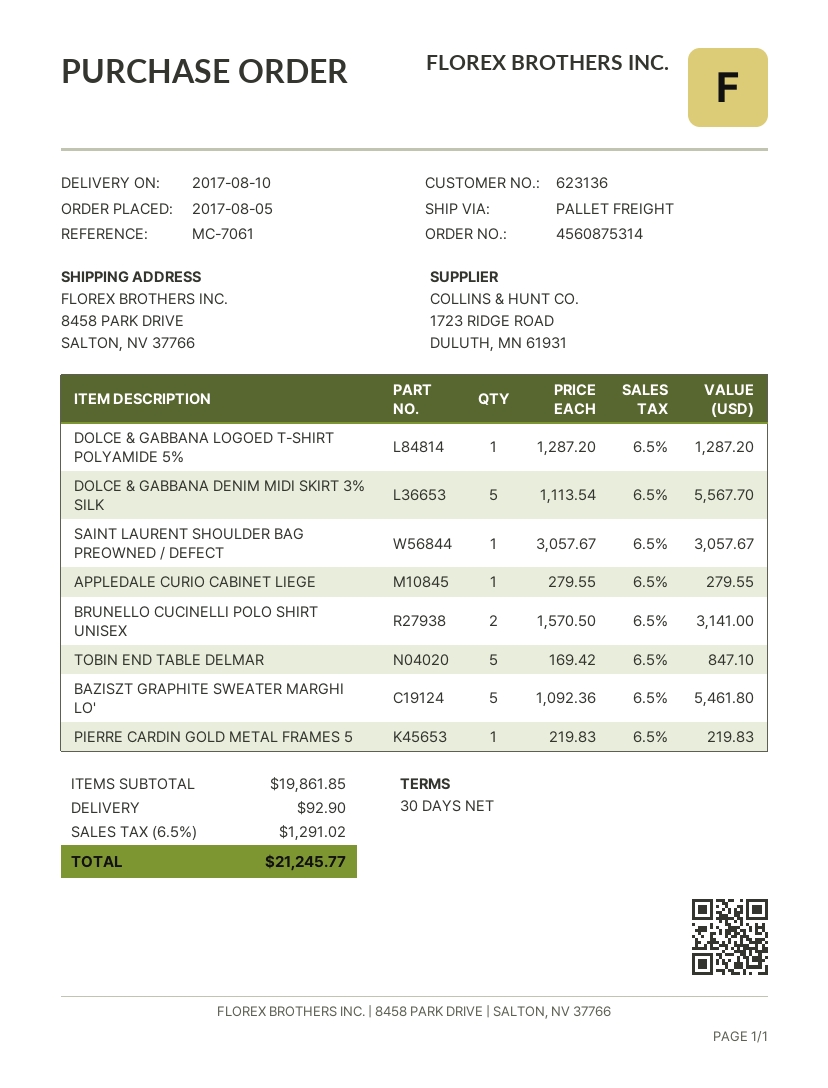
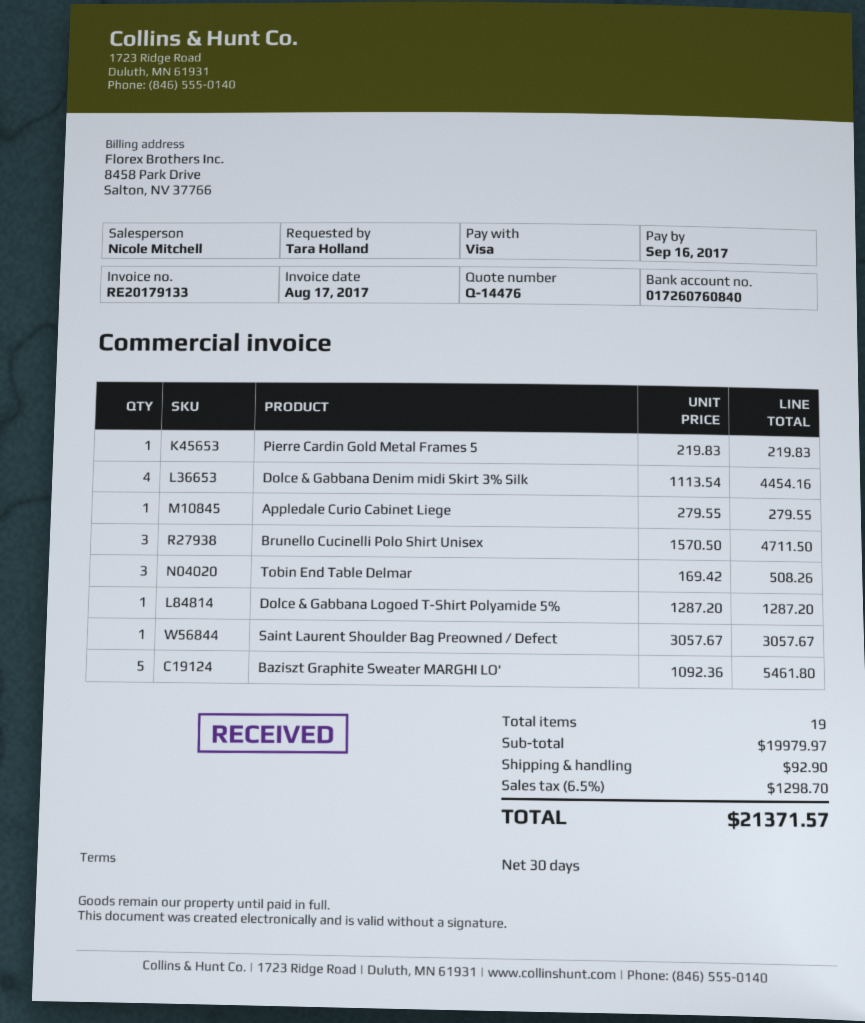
DOLCE & GABBANA DENIM MIDI SKIRT 3% SILK: 5 x 1113.54 = 5567.70 -> 4 x 1113.54 = 4454.16
BRUNELLO CUCINELLI POLO SHIRT UNISEX: 2 x 1570.50 = 3141.00 -> 3 x 1570.50 = 4711.50
TOBIN END TABLE DELMAR: 5 x 169.42 = 847.10 -> 3 x 169.42 = 508.26
subtotal: 19861.85 -> 19979.97
tax: 6.5% = 1291.02 -> 6.5% = 1298.70
total: 21245.77 -> 21371.57

